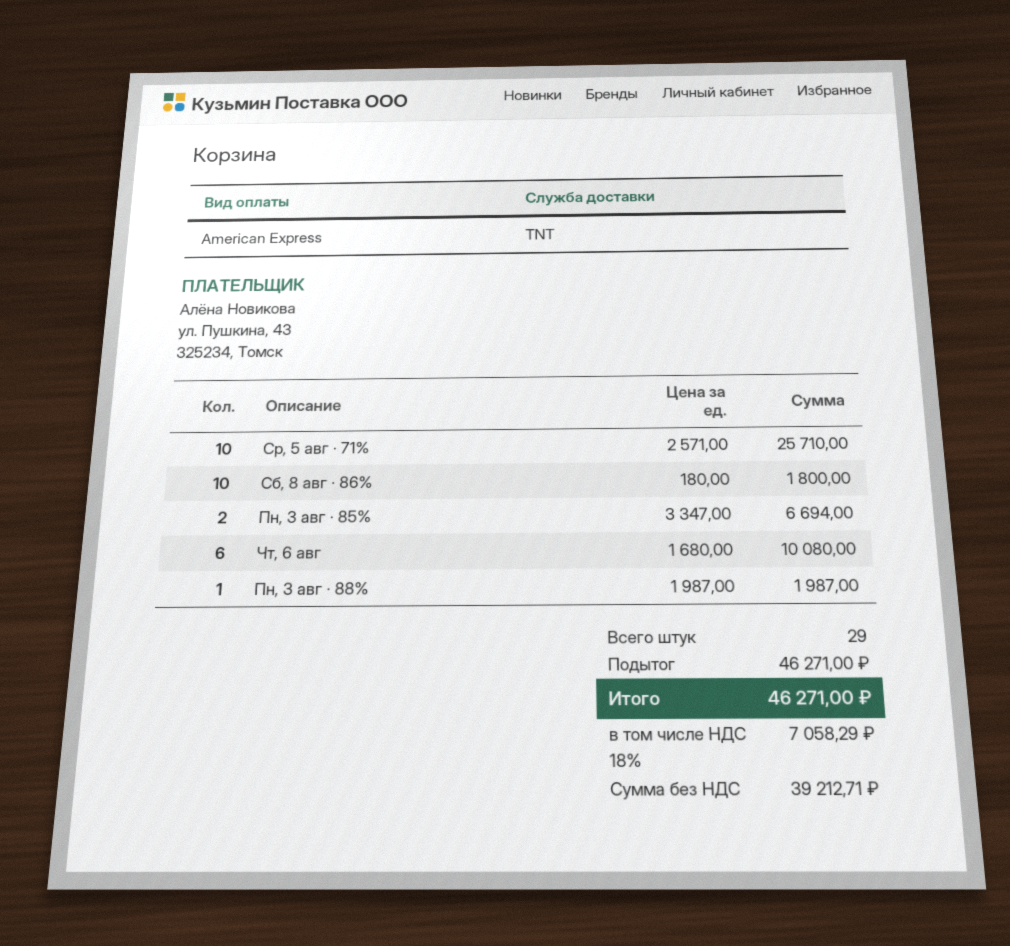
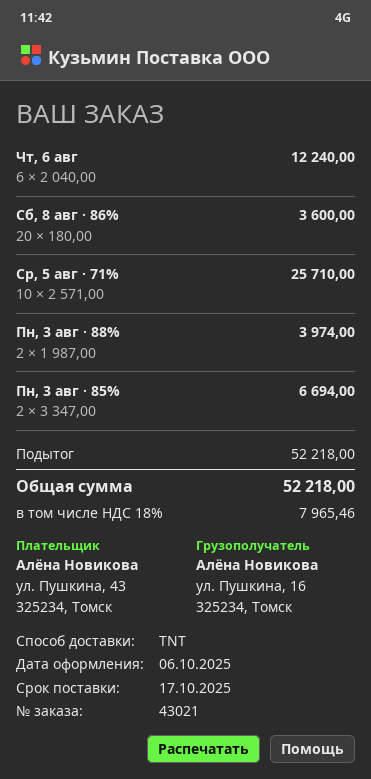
Сб, 8 авг · 86%: 10 x 180.00 = 1800.00 -> 20 x 180.00 = 3600.00
Чт, 6 авг: 6 x 1680.00 = 10080.00 -> 6 x 2040.00 = 12240.00
Пн, 3 авг · 88%: 1 x 1987.00 = 1987.00 -> 2 x 1987.00 = 3974.00
subtotal: 46271.00 -> 52218.00
tax: 18% = 7058.29 -> 18% = 7965.46
total: 46271.00 -> 52218.00

